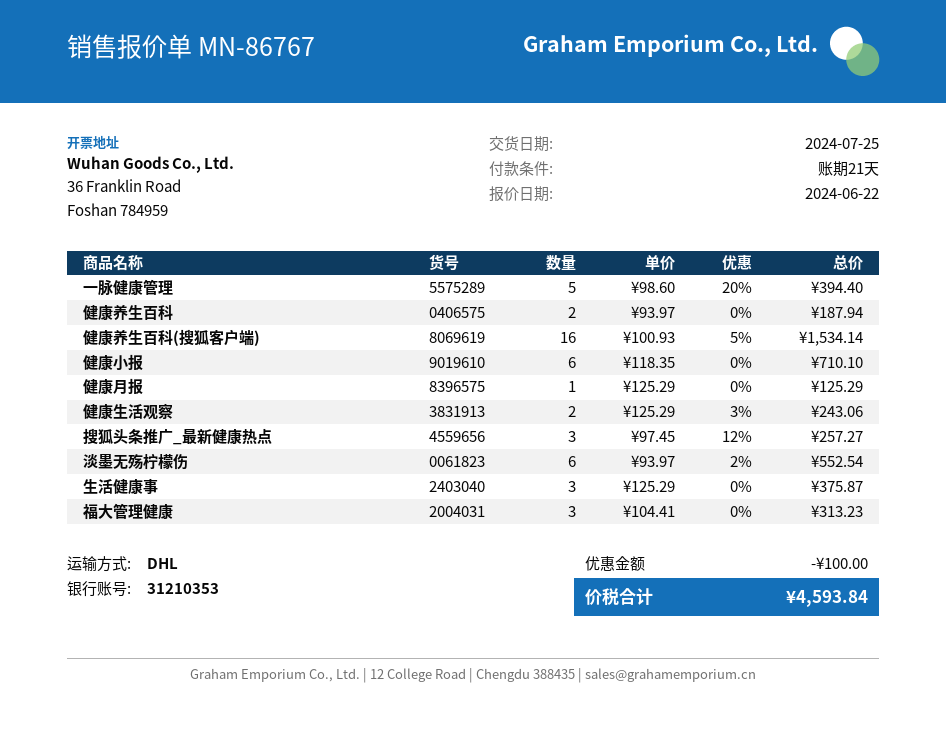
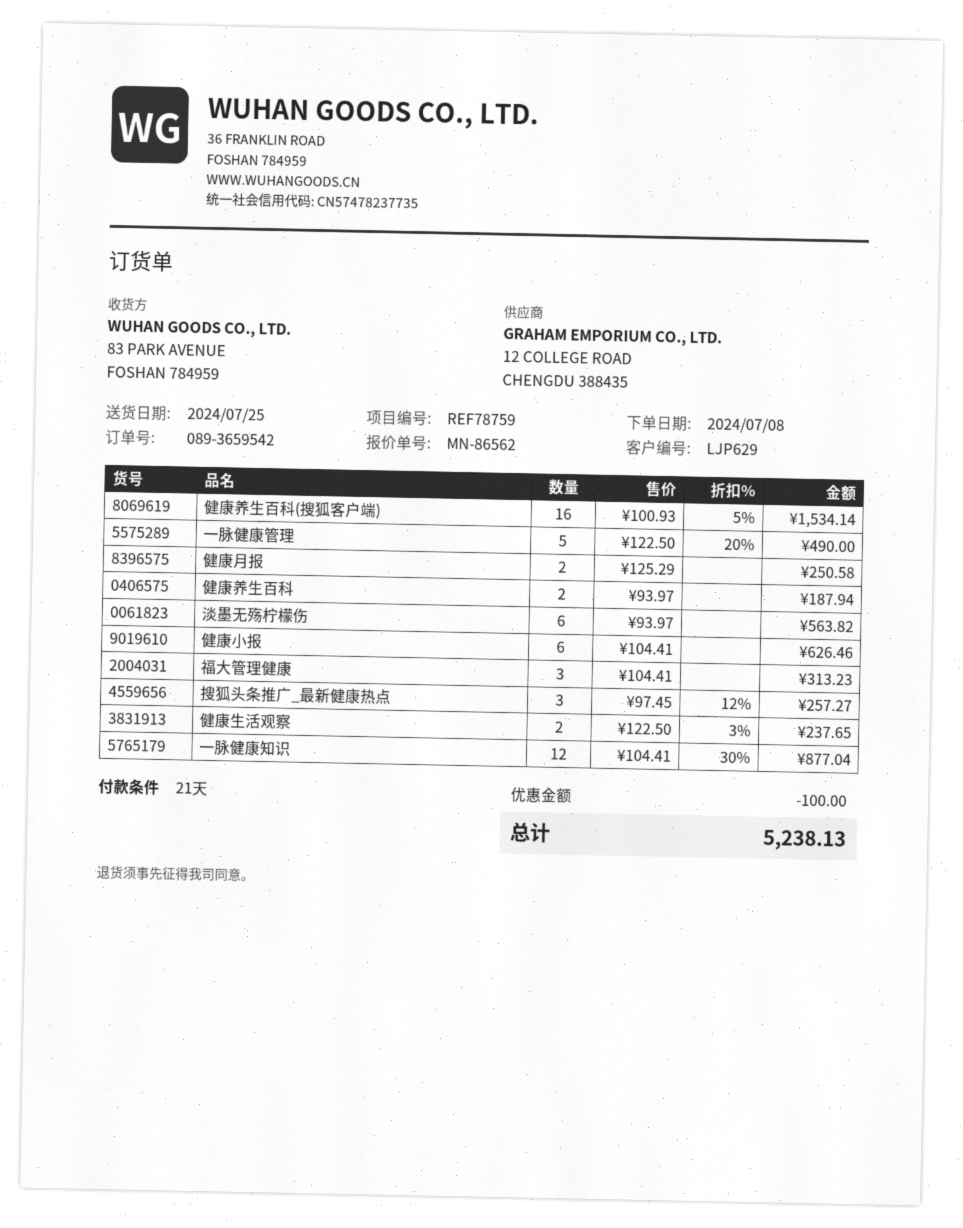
quote number: MN-86767 -> MN-86562
一脉健康管理: 5 x 98.60 - 20% = 394.40 -> 5 x 122.50 - 20% = 490.00
健康小报: 6 x 118.35 = 710.10 -> 6 x 104.41 = 626.46
健康月报: 1 x 125.29 = 125.29 -> 2 x 125.29 = 250.58
健康生活观察: 2 x 125.29 - 3% = 243.06 -> 2 x 122.50 - 3% = 237.65
淡墨无殇柠檬伤: 6 x 93.97 - 2% = 552.54 -> 6 x 93.97 = 563.82
生活健康事: 3 x 125.29 = 375.87 -> none
一脉健康知识: none -> 12 x 104.41 - 30% = 877.04
total: 4593.84 -> 5238.13

